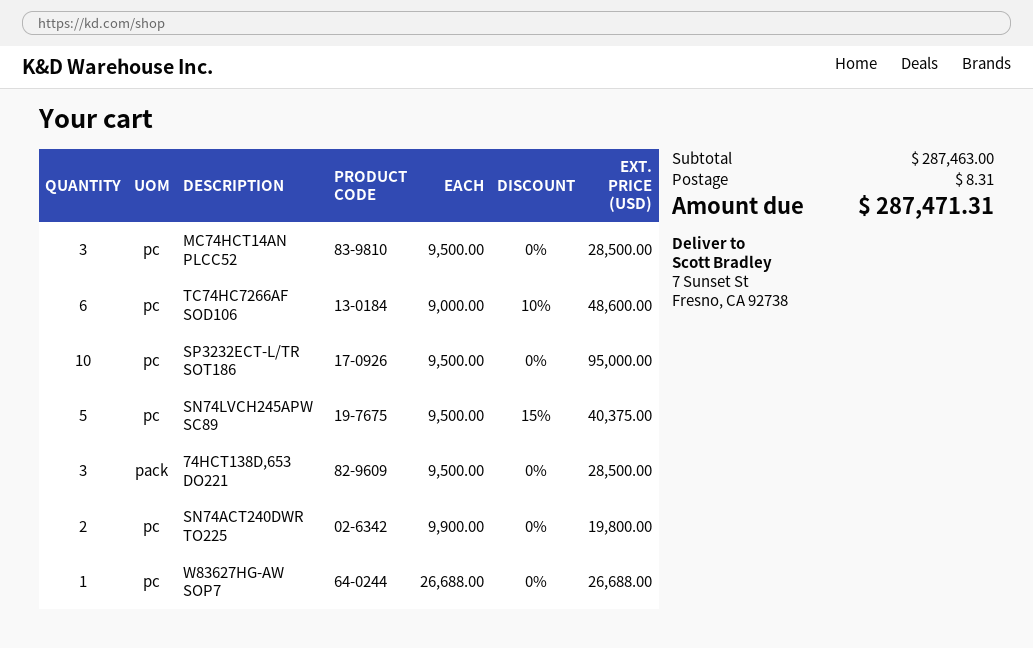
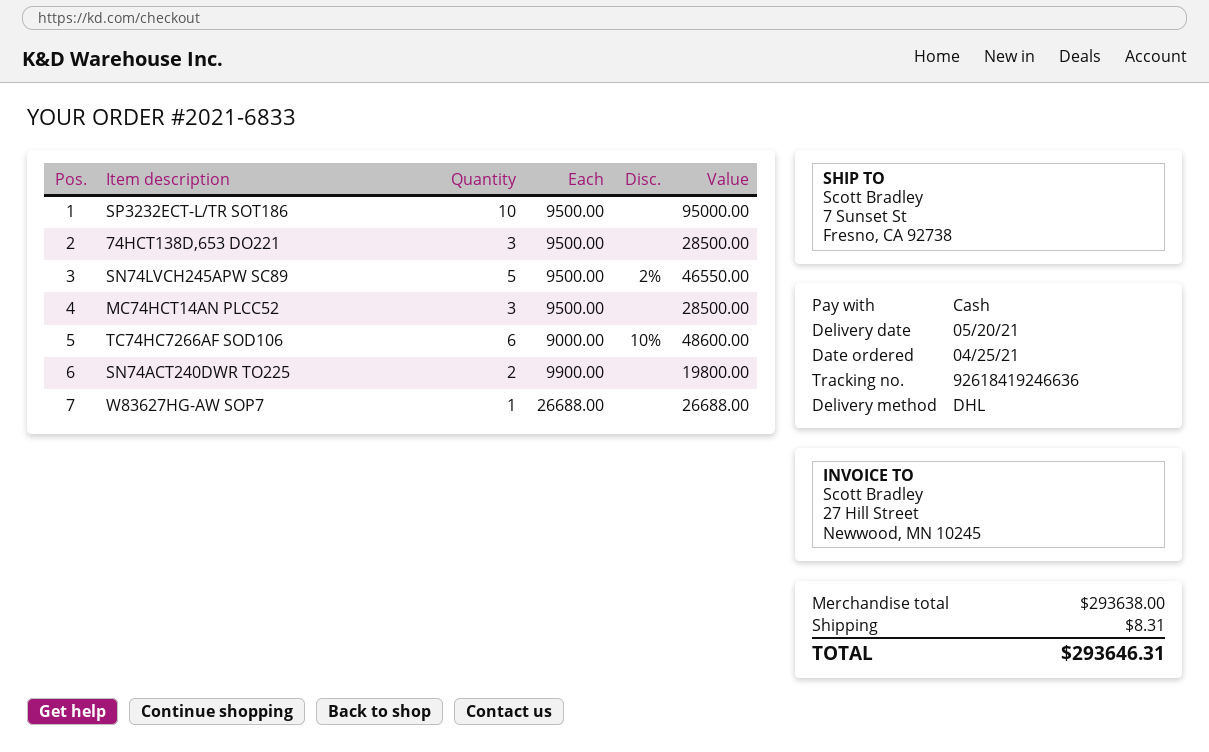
SN74LVCH245APW SC89: 5 x 9500.00 - 15% = 40375.00 -> 5 x 9500.00 - 2% = 46550.00
subtotal: 287463.00 -> 293638.00
total: 287471.31 -> 293646.31

